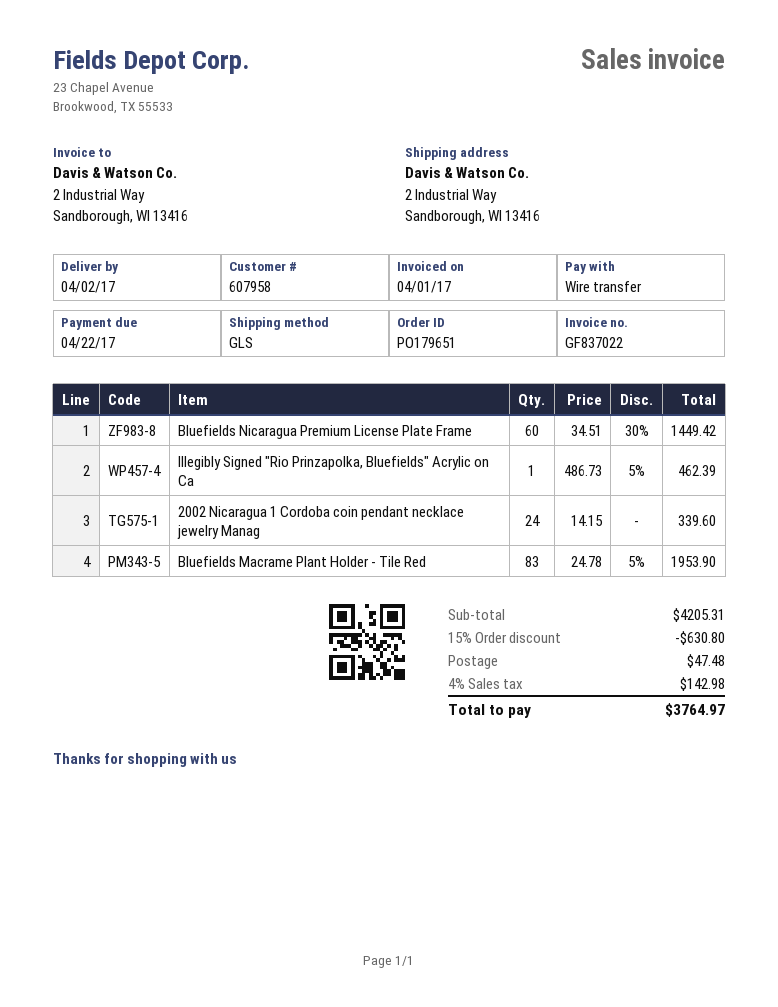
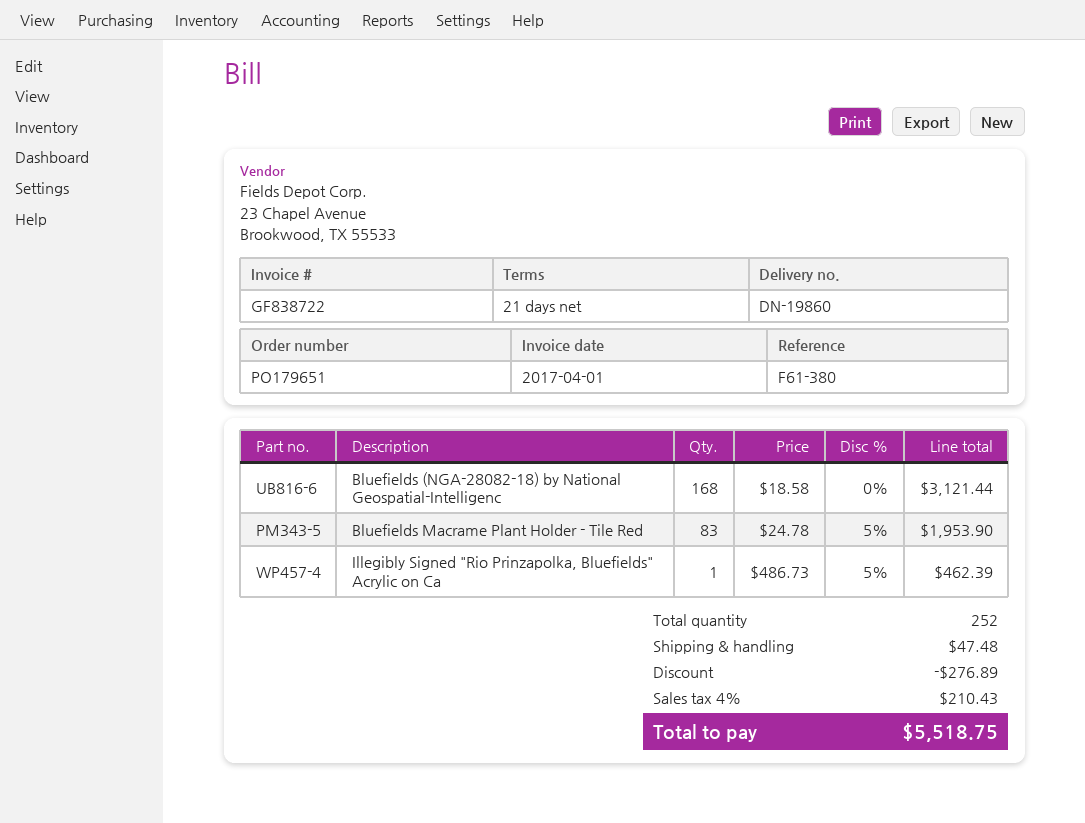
invoice number: GF837022 -> GF838722
Bluefields Nicaragua Premium License Plate Frame: 60 x 34.51 - 30% = 1449.42 -> none
2002 Nicaragua 1 Cordoba coin pendant necklace jewelry Manag: 24 x 14.15 = 339.60 -> none
Bluefields (NGA-28082-18) by National Geospatial-Intelligenc: none -> 168 x 18.58 = 3121.44
discount: 630.80 -> 276.89
tax: 4% = 142.98 -> 4% = 210.43
total: 3764.97 -> 5518.75

